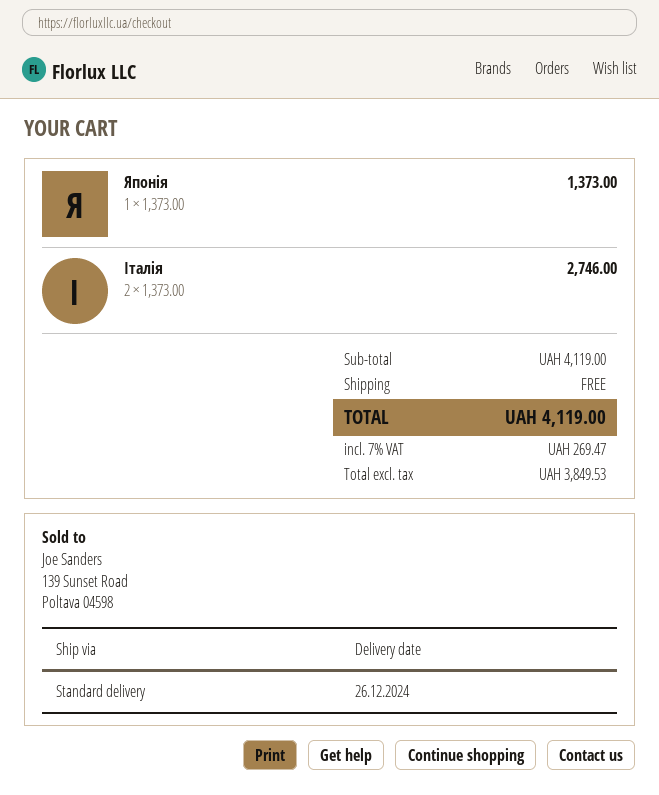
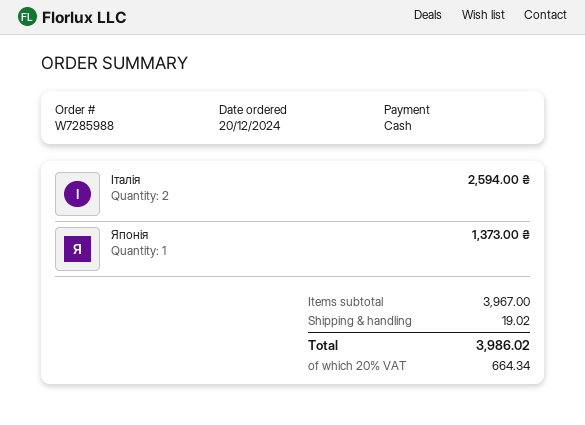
Італія: 2 for 2746.00 -> 2 for 2594.00
subtotal: 4119.00 -> 3967.00
shipping: 0.00 -> 19.02
tax: 7% = 269.47 -> 20% = 664.34
total: 4119.00 -> 3986.02

